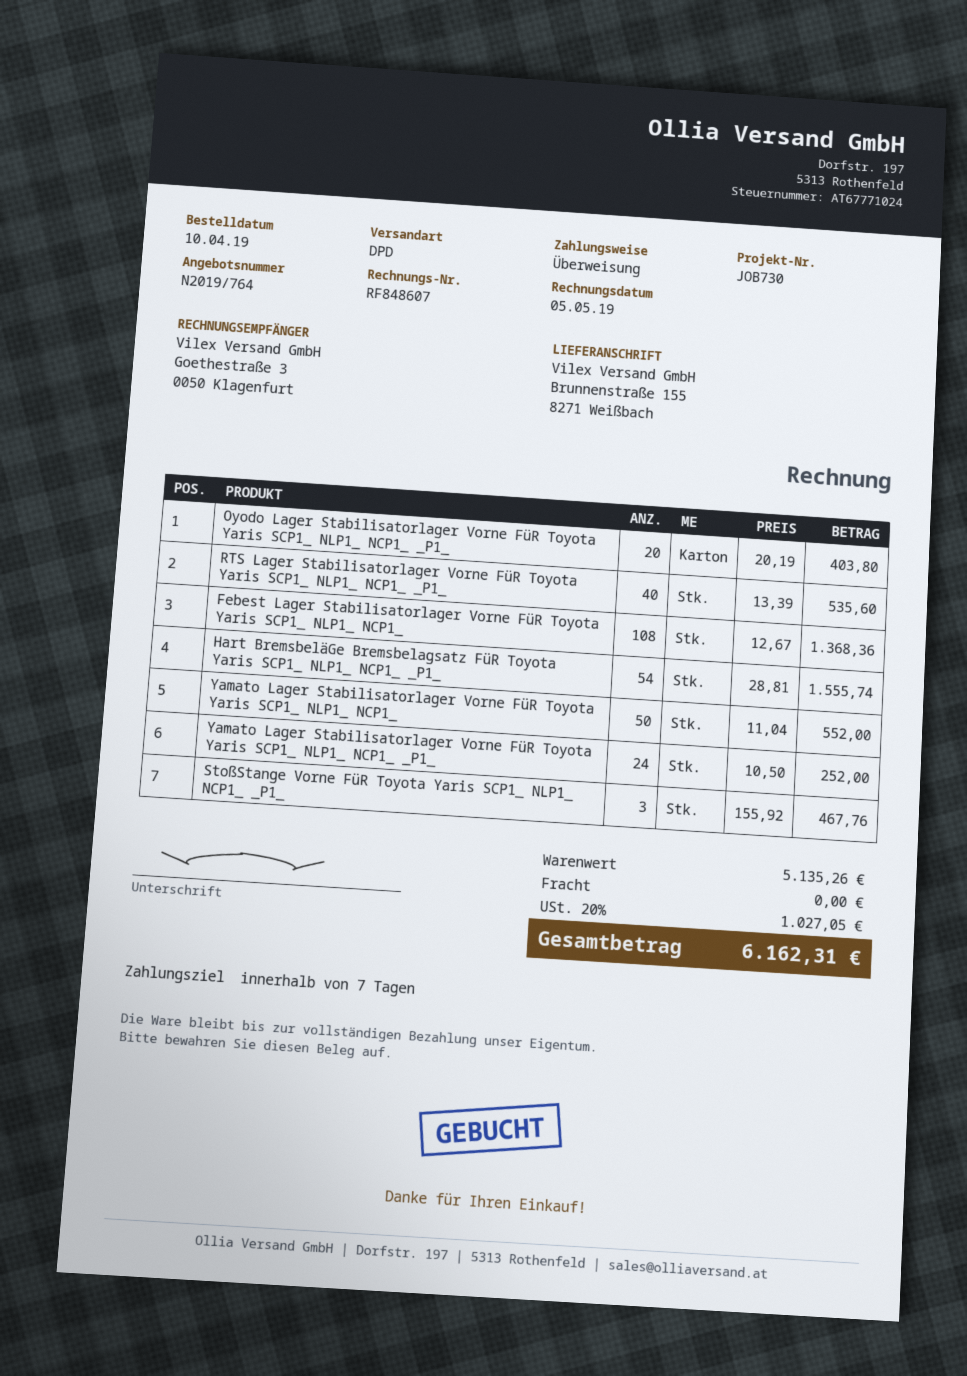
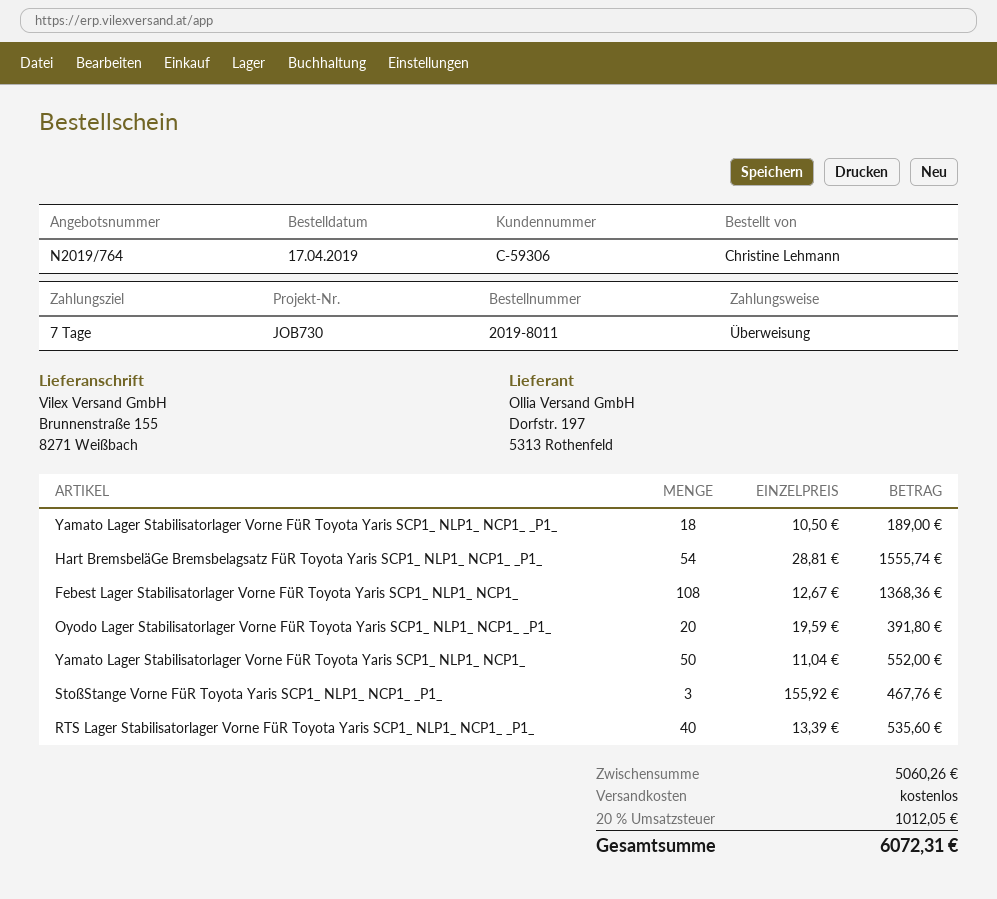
order date: 2019-04-10 -> 2019-04-17
Oyodo Lager Stabilisatorlager Vorne FüR Toyota Yaris SCP1_ NLP1_ NCP1_ _P1_: 20 x 20.19 = 403.80 -> 20 x 19.59 = 391.80
Yamato Lager Stabilisatorlager Vorne FüR Toyota Yaris SCP1_ NLP1_ NCP1_ _P1_: 24 x 10.50 = 252.00 -> 18 x 10.50 = 189.00
subtotal: 5135.26 -> 5060.26
tax: 20% = 1027.05 -> 20% = 1012.05
total: 6162.31 -> 6072.31

